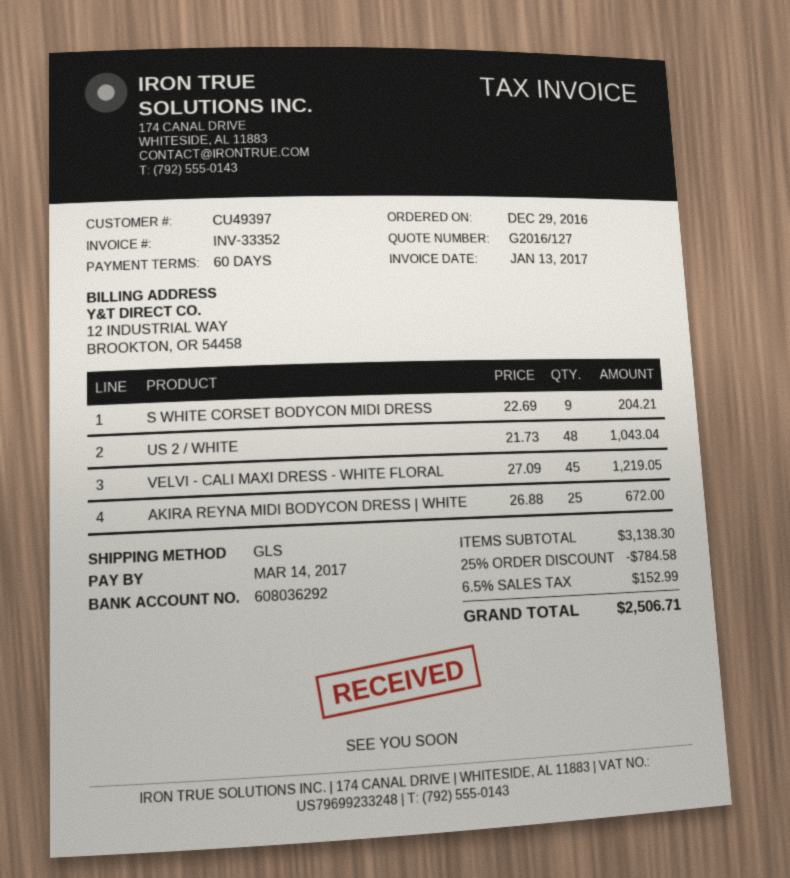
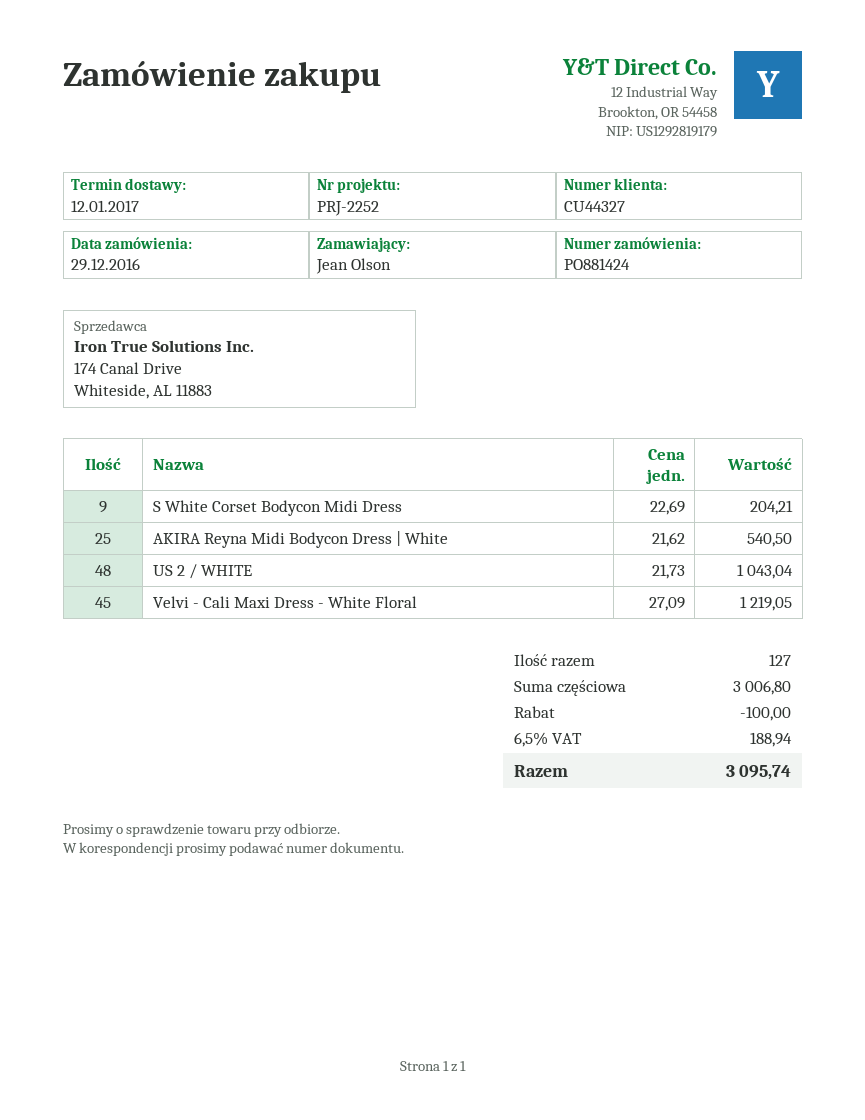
customer number: CU49397 -> CU44327
AKIRA REYNA MIDI BODYCON DRESS | WHITE: 25 x 26.88 = 672.00 -> 25 x 21.62 = 540.50
subtotal: 3138.30 -> 3006.80
discount: 784.58 -> 100.00
tax: 6.5% = 152.99 -> 6.5% = 188.94
total: 2506.71 -> 3095.74

